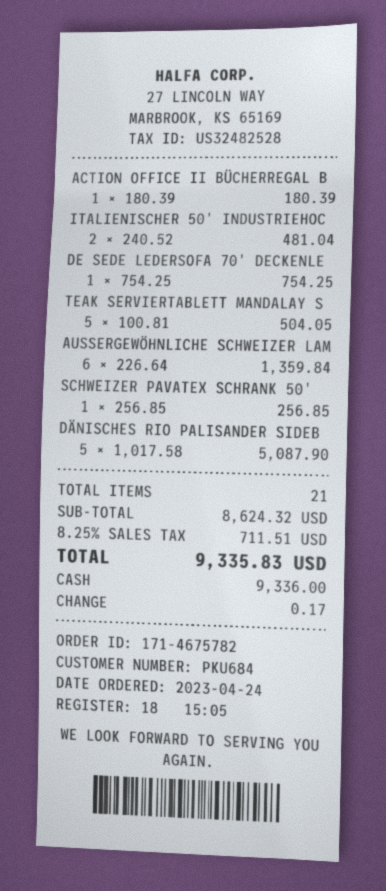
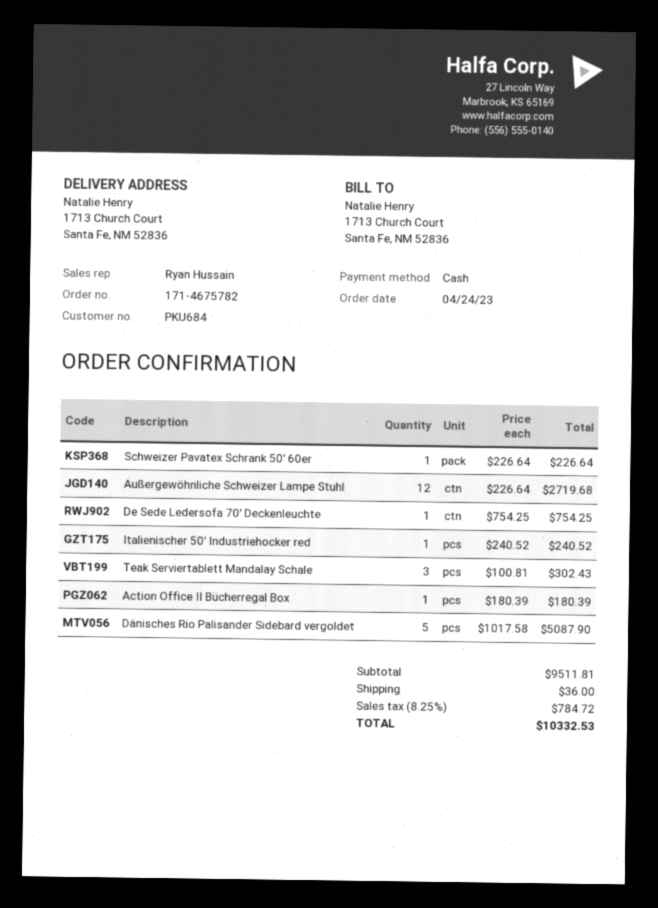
ITALIENISCHER 50' INDUSTRIEHOC: 2 x 240.52 = 481.04 -> 1 x 240.52 = 240.52
TEAK SERVIERTABLETT MANDALAY S: 5 x 100.81 = 504.05 -> 3 x 100.81 = 302.43
AUSSERGEWÖHNLICHE SCHWEIZER LAM: 6 x 226.64 = 1359.84 -> 12 x 226.64 = 2719.68
SCHWEIZER PAVATEX SCHRANK 50': 1 x 256.85 = 256.85 -> 1 x 226.64 = 226.64
subtotal: 8624.32 -> 9511.81
shipping: none -> 36.00
tax: 8.25% = 711.51 -> 8.25% = 784.72
total: 9335.83 -> 10332.53

